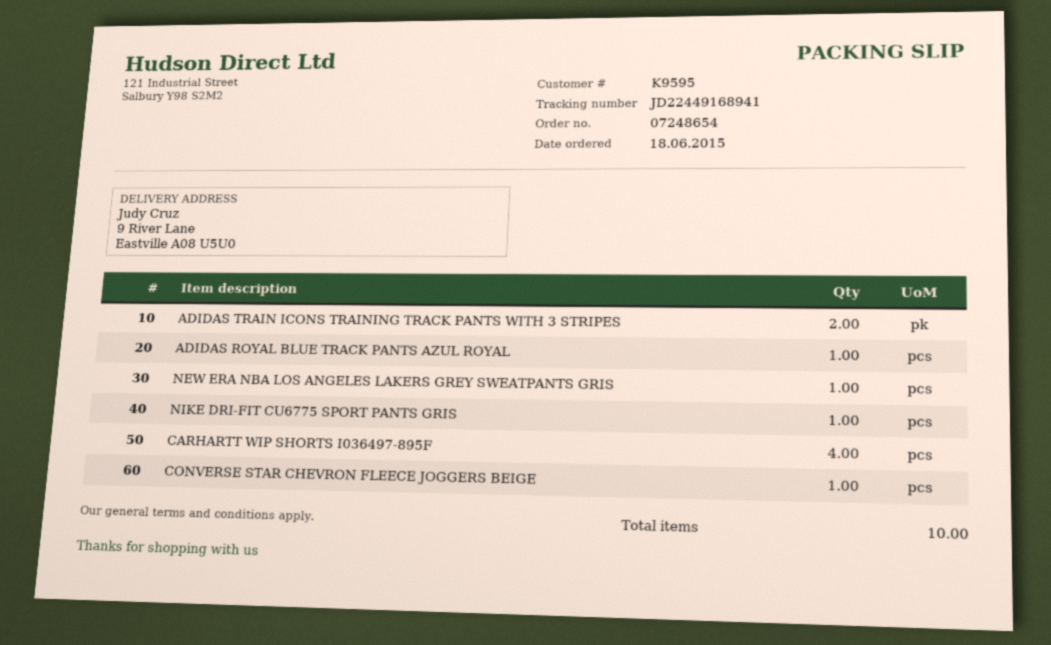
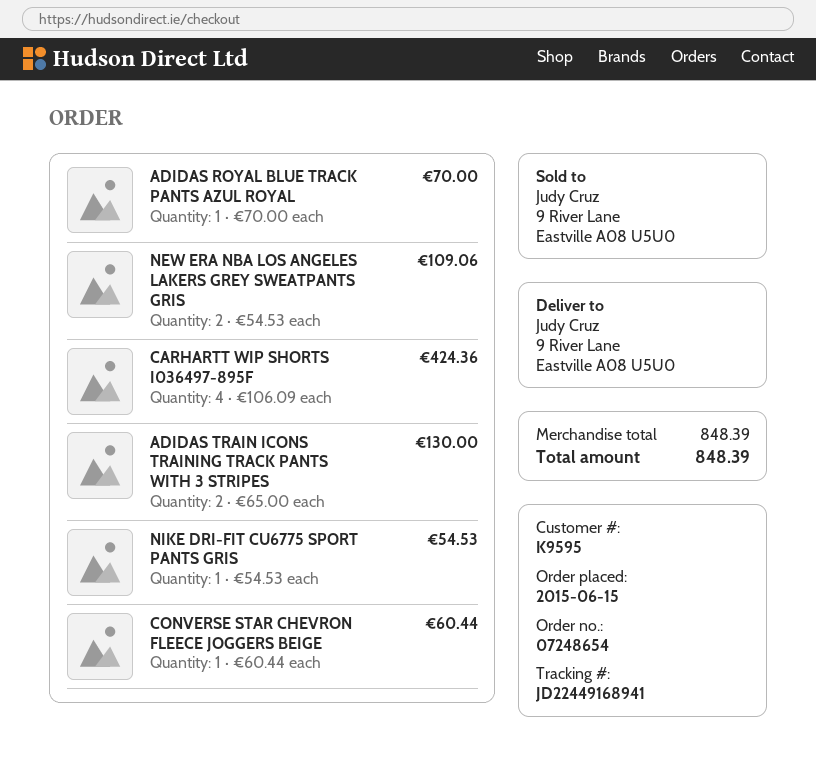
order date: 2015-06-18 -> 2015-06-15
NEW ERA NBA LOS ANGELES LAKERS GREY SWEATPANTS GRIS: 1 -> 2

